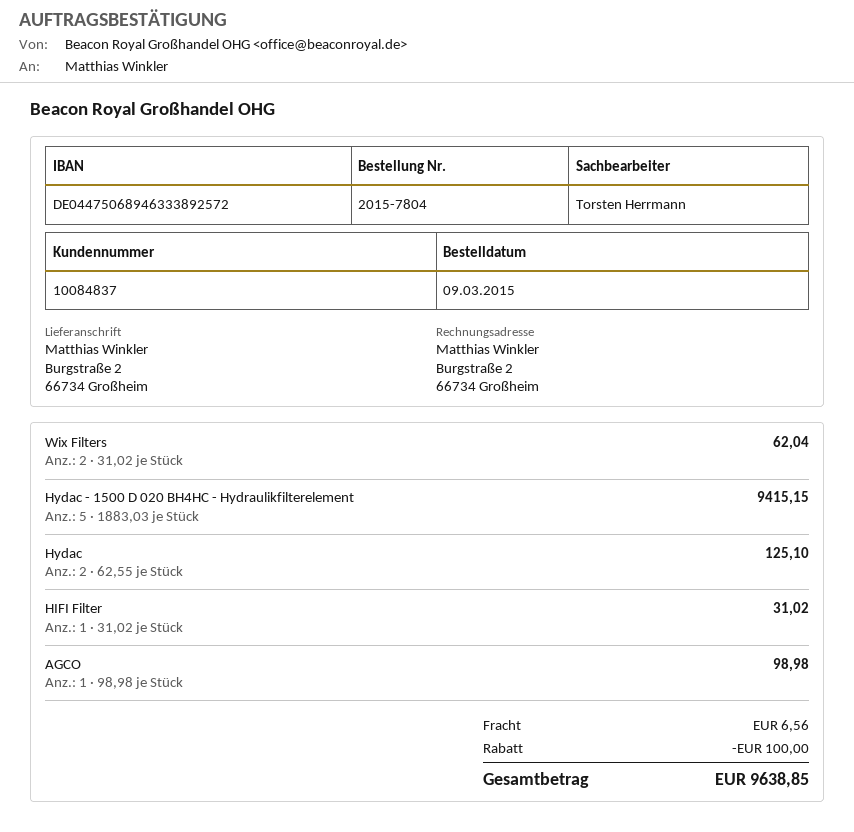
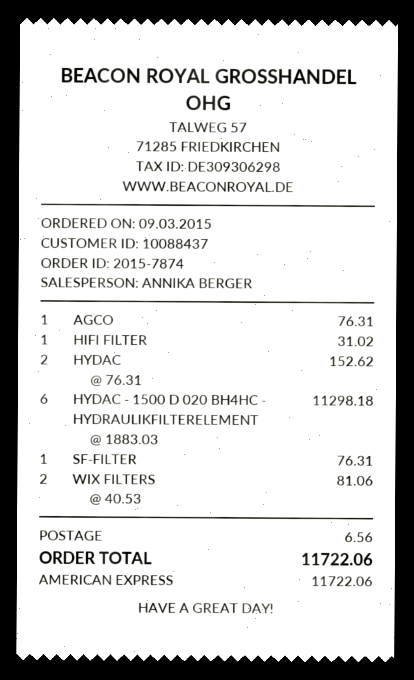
order number: 2015-7804 -> 2015-7874
customer number: 10084837 -> 10088437
sales rep: Torsten Herrmann -> ANNIKA BERGER
Wix Filters: 2 x 31.02 = 62.04 -> 2 x 40.53 = 81.06
Hydac - 1500 D 020 BH4HC - Hydraulikfilterelement: 5 x 1883.03 = 9415.15 -> 6 x 1883.03 = 11298.18
Hydac: 2 x 62.55 = 125.10 -> 2 x 76.31 = 152.62
AGCO: 1 x 98.98 = 98.98 -> 1 x 76.31 = 76.31
SF-FILTER: none -> 1 x 76.31 = 76.31
discount: 100.00 -> none
total: 9638.85 -> 11722.06

